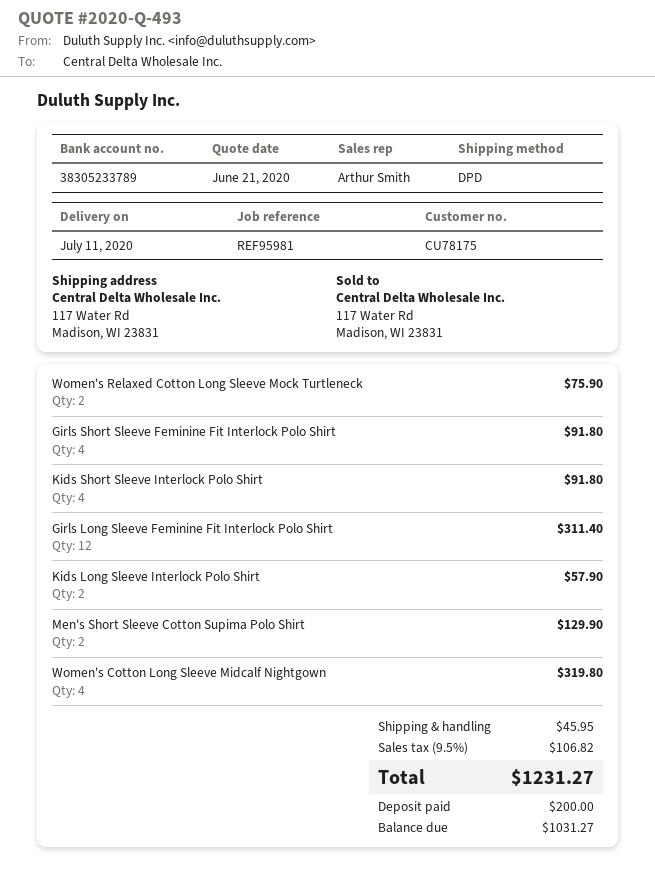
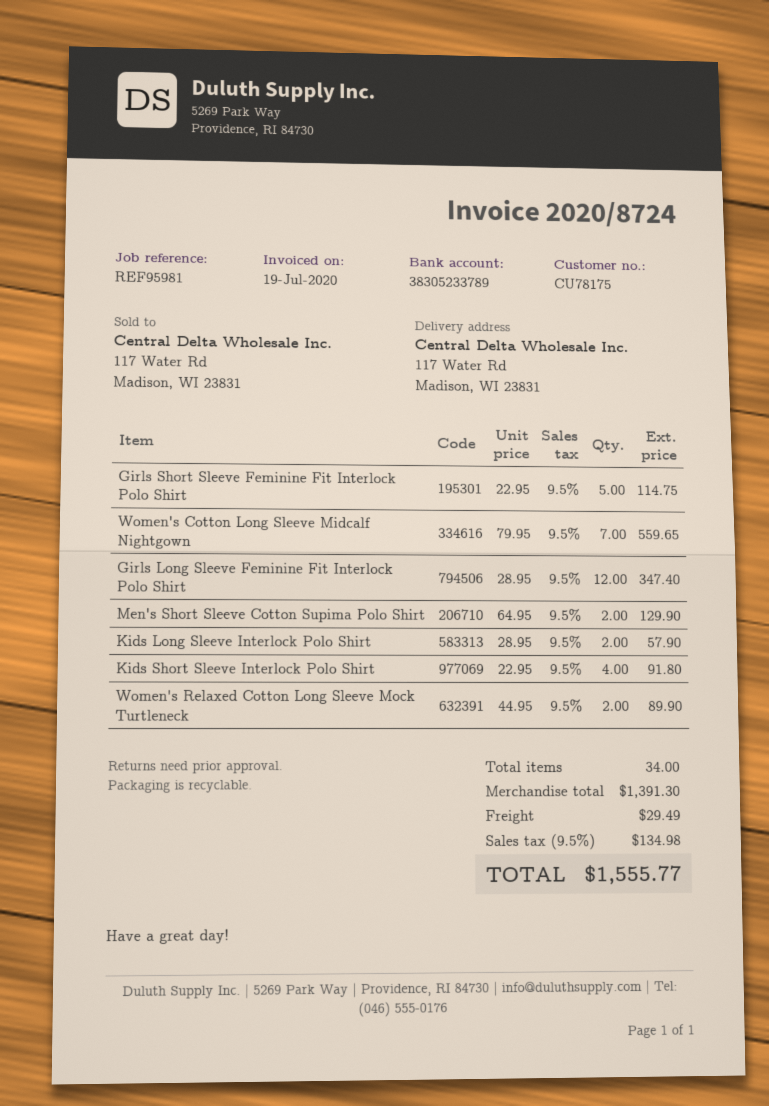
Women's Relaxed Cotton Long Sleeve Mock Turtleneck: 2 for 75.90 -> 2 for 89.90
Girls Short Sleeve Feminine Fit Interlock Polo Shirt: 4 for 91.80 -> 5 for 114.75
Girls Long Sleeve Feminine Fit Interlock Polo Shirt: 12 for 311.40 -> 12 for 347.40
Women's Cotton Long Sleeve Midcalf Nightgown: 4 for 319.80 -> 7 for 559.65
shipping: 45.95 -> 29.49
tax: 9.5% = 106.82 -> 9.5% = 134.98
total: 1231.27 -> 1555.77

